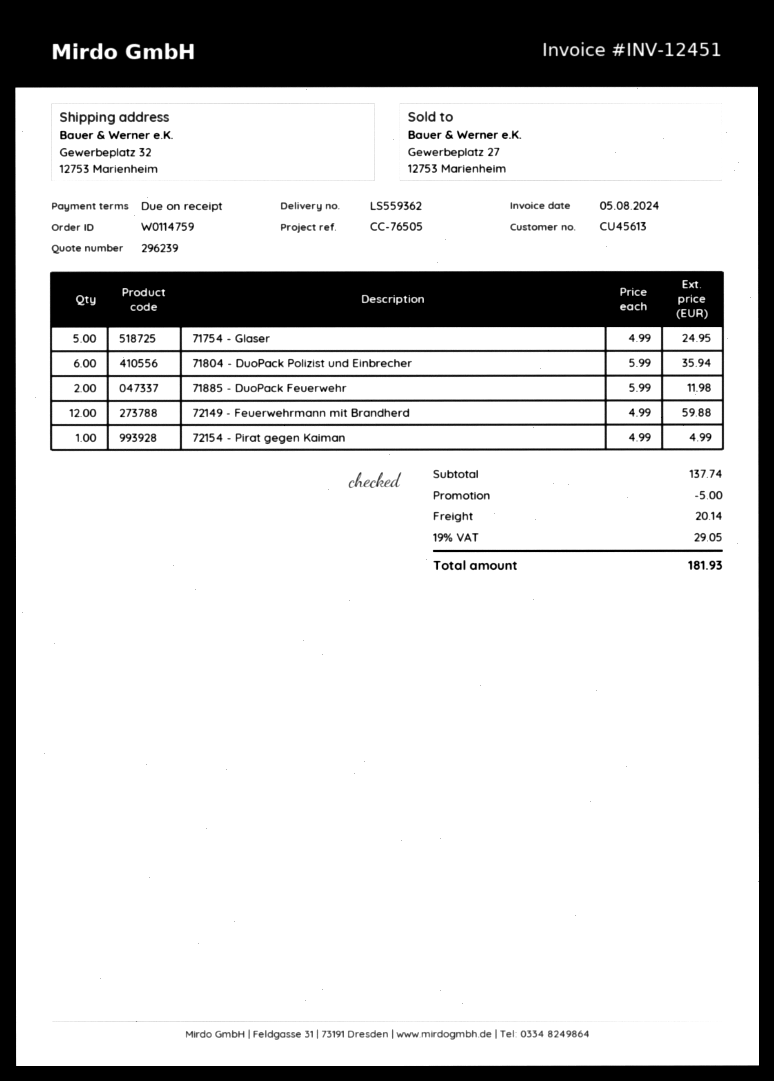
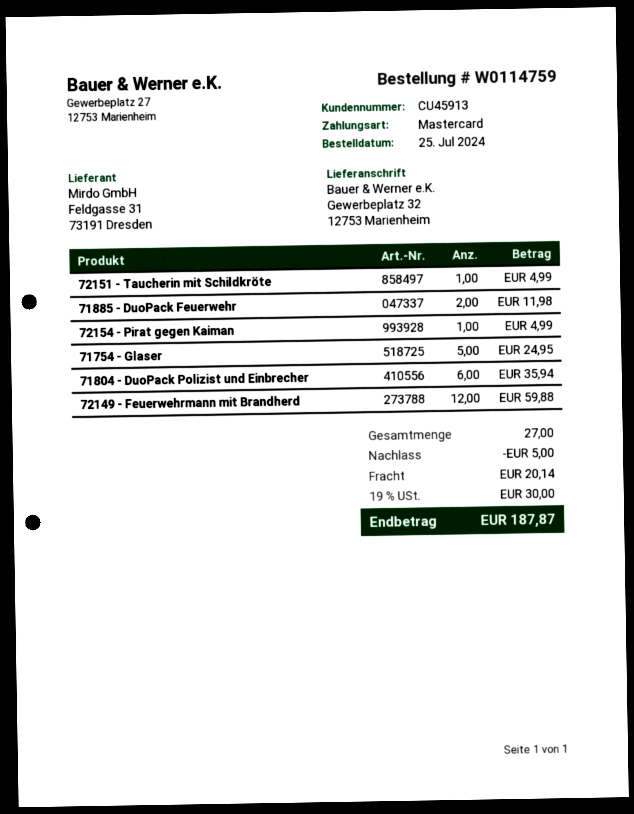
customer number: CU45613 -> CU45913
72151 - Taucherin mit Schildkröte: none -> 1 for 4.99
tax: 19% = 29.05 -> 19% = 30.00
total: 181.93 -> 187.87

